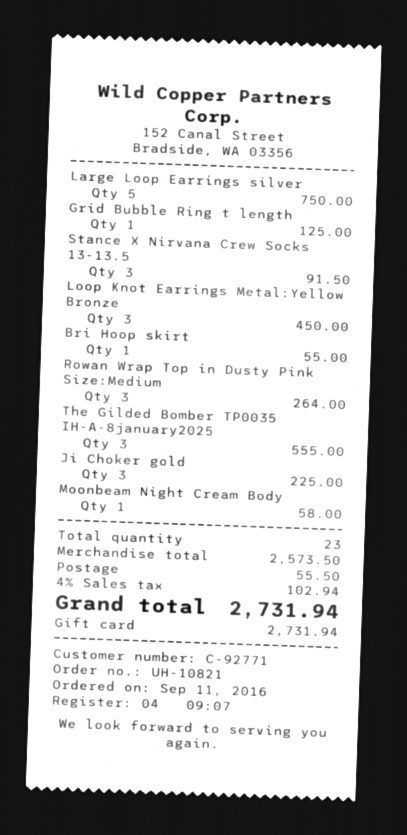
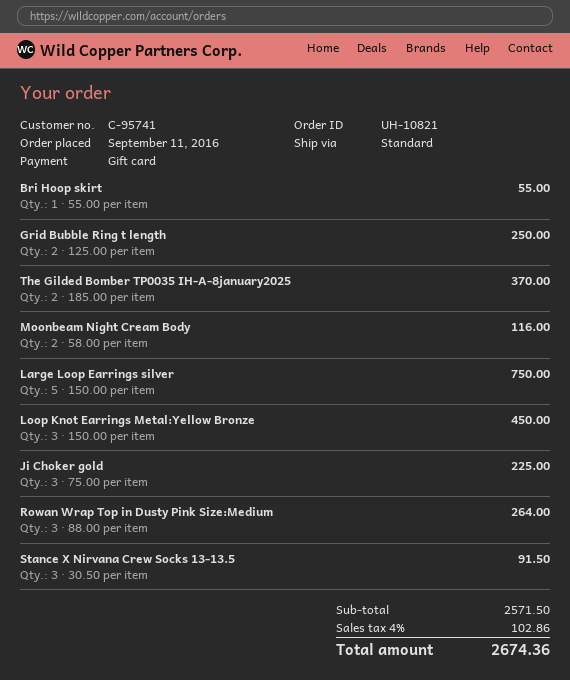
customer number: C-92771 -> C-95741
Grid Bubble Ring t length: 1 for 125.00 -> 2 for 250.00
The Gilded Bomber TP0035 IH-A-8january2025: 3 for 555.00 -> 2 for 370.00
Moonbeam Night Cream Body: 1 for 58.00 -> 2 for 116.00
subtotal: 2573.50 -> 2571.50
shipping: 55.50 -> none
tax: 4% = 102.94 -> 4% = 102.86
total: 2731.94 -> 2674.36

